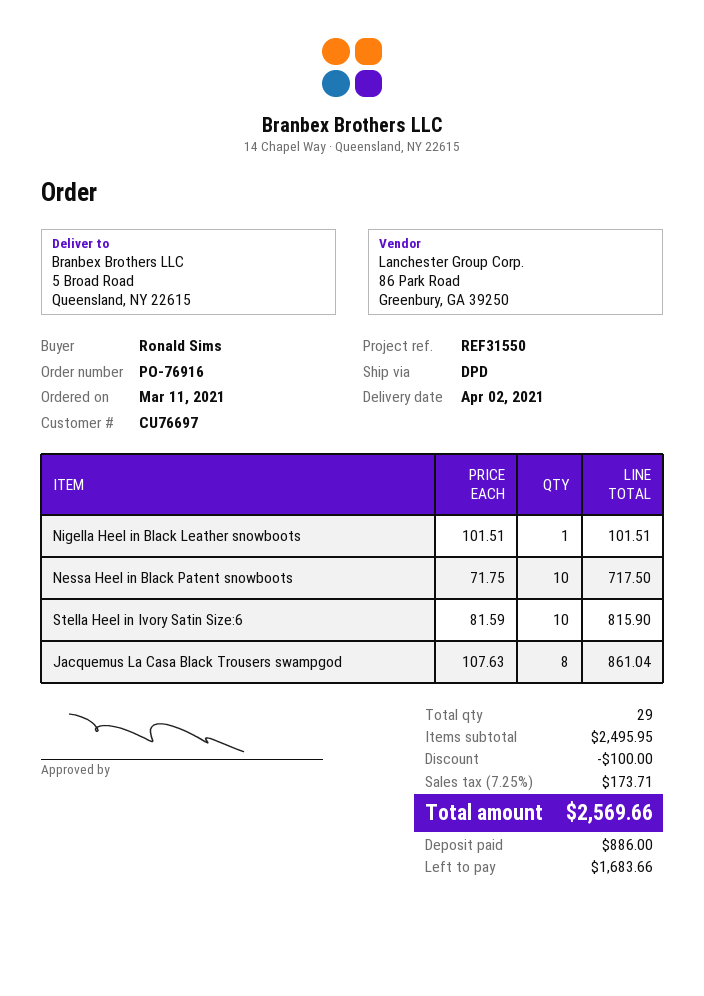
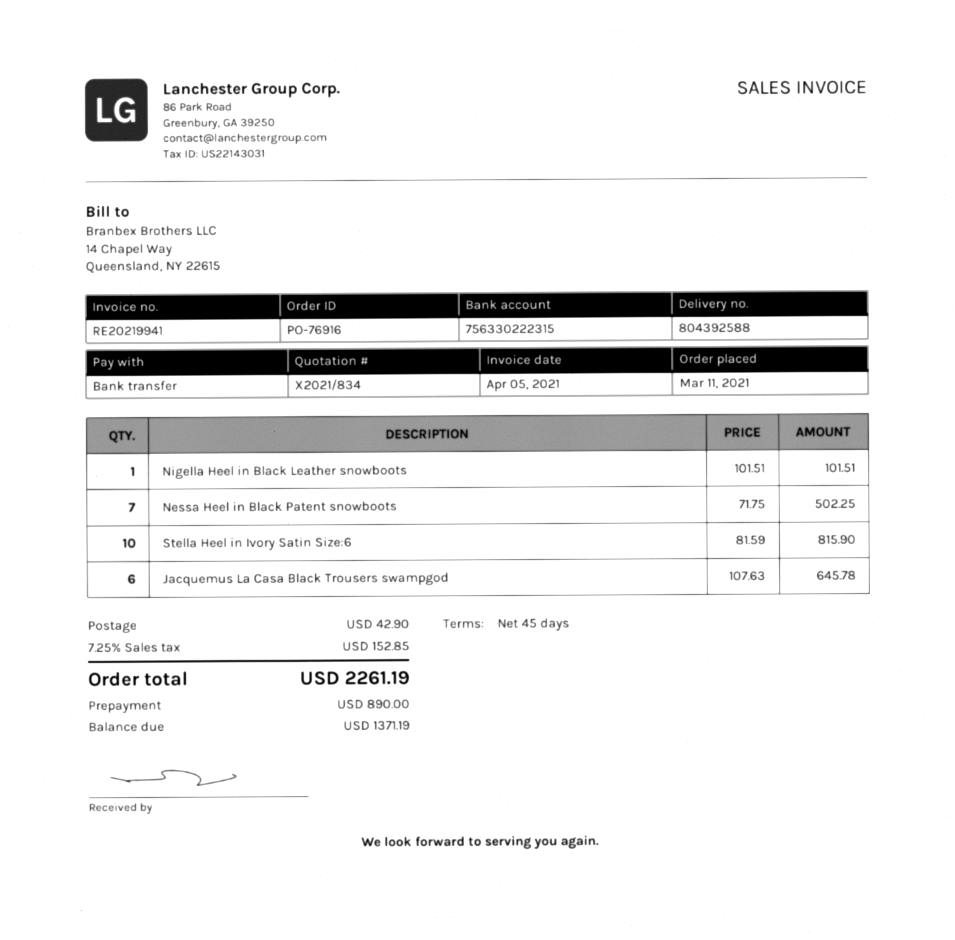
Nessa Heel in Black Patent snowboots: 10 x 71.75 = 717.50 -> 7 x 71.75 = 502.25
Jacquemus La Casa Black Trousers swampgod: 8 x 107.63 = 861.04 -> 6 x 107.63 = 645.78
discount: 100.00 -> none
shipping: none -> 42.90
tax: 7.25% = 173.71 -> 7.25% = 152.85
total: 2569.66 -> 2261.19
deposit: 886.00 -> 890.00
balance: 1683.66 -> 1371.19

